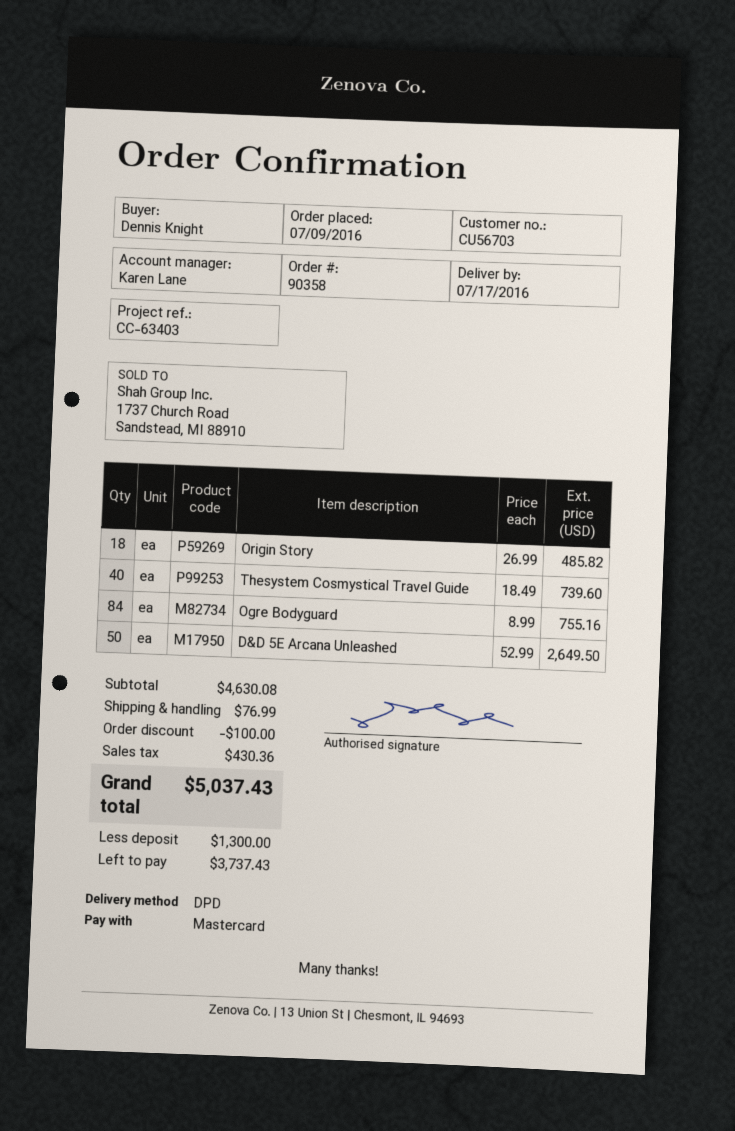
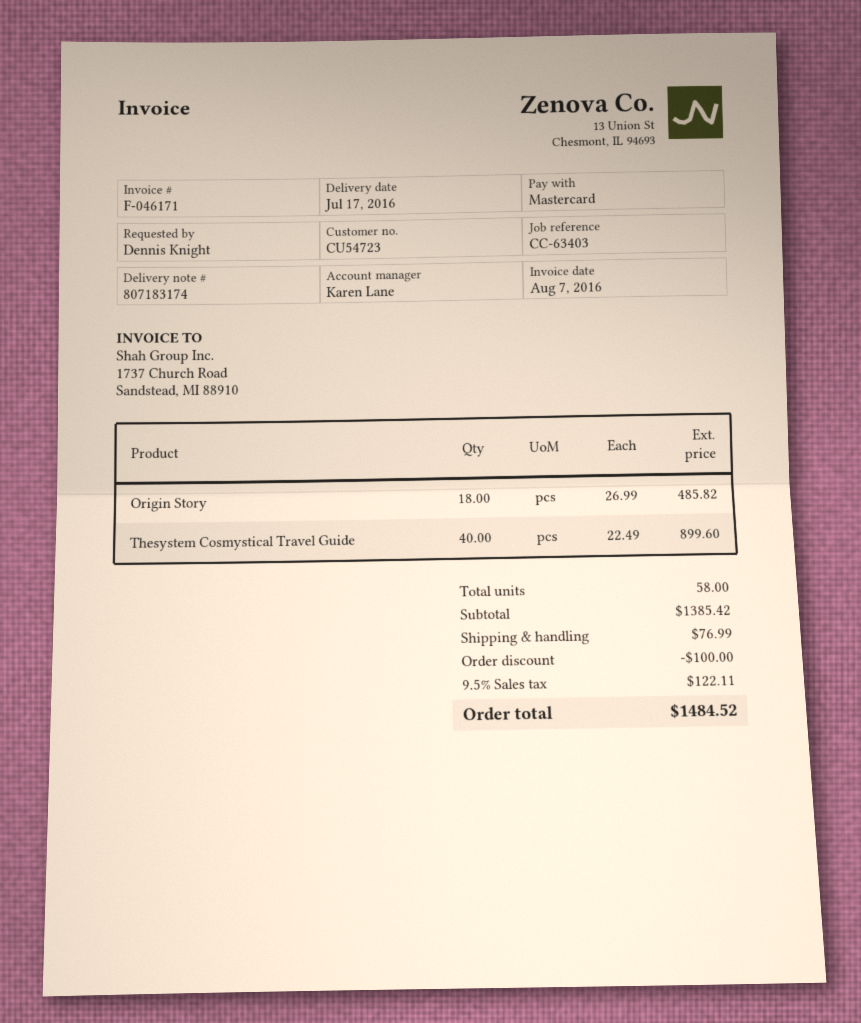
customer number: CU56703 -> CU54723
Thesystem Cosmystical Travel Guide: 40 x 18.49 = 739.60 -> 40 x 22.49 = 899.60
Ogre Bodyguard: 84 x 8.99 = 755.16 -> none
D&D 5E Arcana Unleashed: 50 x 52.99 = 2649.50 -> none
subtotal: 4630.08 -> 1385.42
tax: 430.36 -> 122.11
total: 5037.43 -> 1484.52

